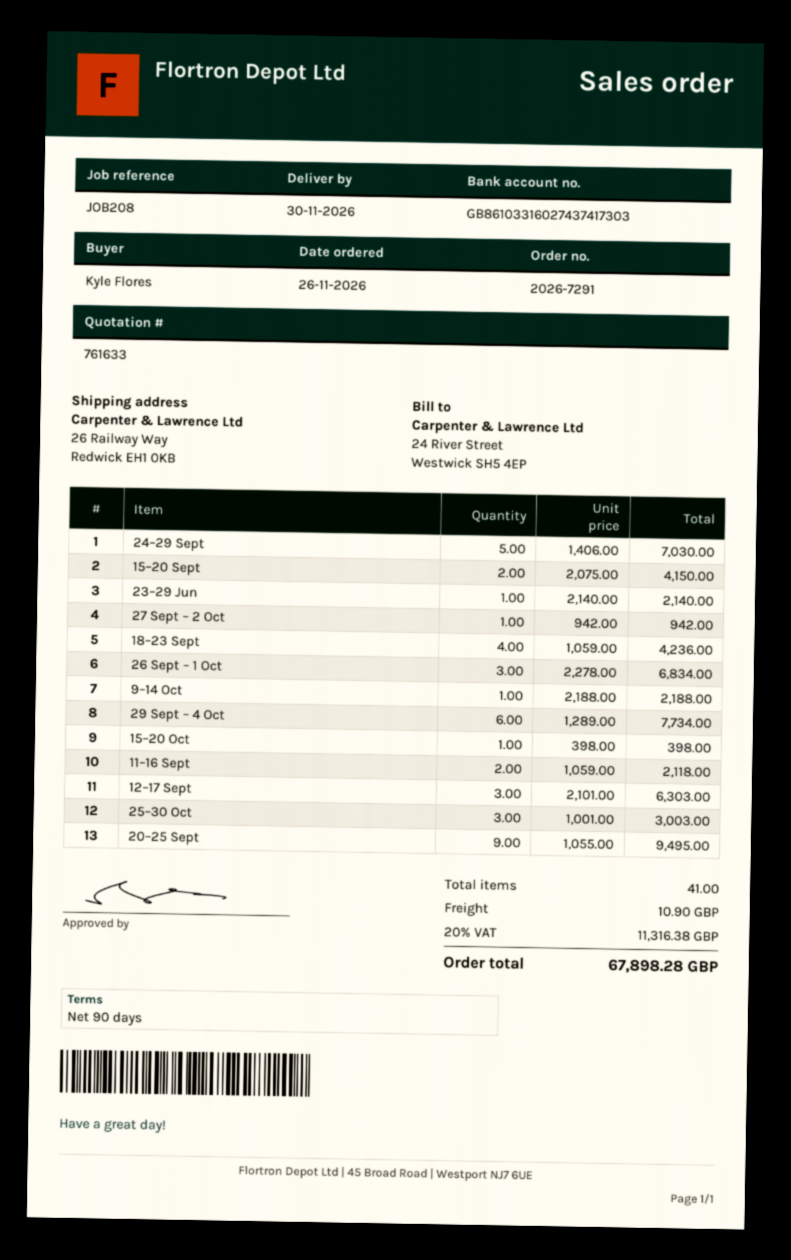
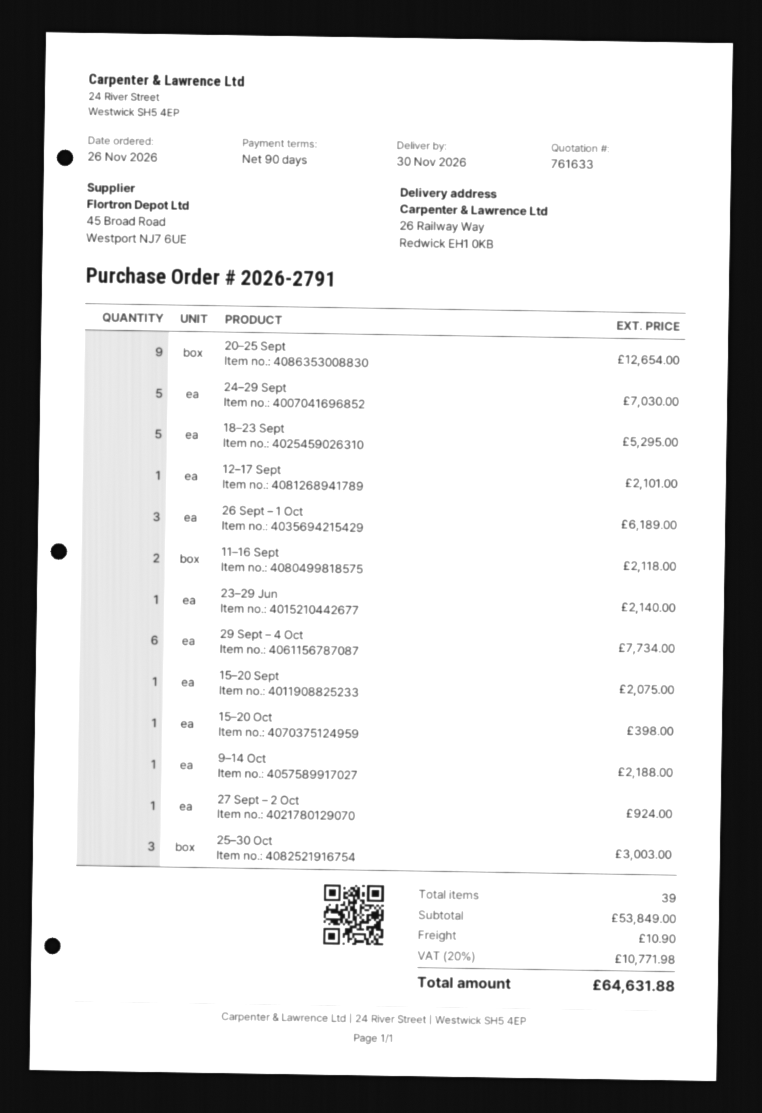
order number: 2026-7291 -> 2026-2791
15–20 Sept: 2 for 4150.00 -> 1 for 2075.00
27 Sept – 2 Oct: 1 for 942.00 -> 1 for 924.00
18–23 Sept: 4 for 4236.00 -> 5 for 5295.00
26 Sept – 1 Oct: 3 for 6834.00 -> 3 for 6189.00
12–17 Sept: 3 for 6303.00 -> 1 for 2101.00
20–25 Sept: 9 for 9495.00 -> 9 for 12654.00
total quantity: 41 -> 39
tax: 20% = 11316.38 -> 20% = 10771.98
total: 67898.28 -> 64631.88

